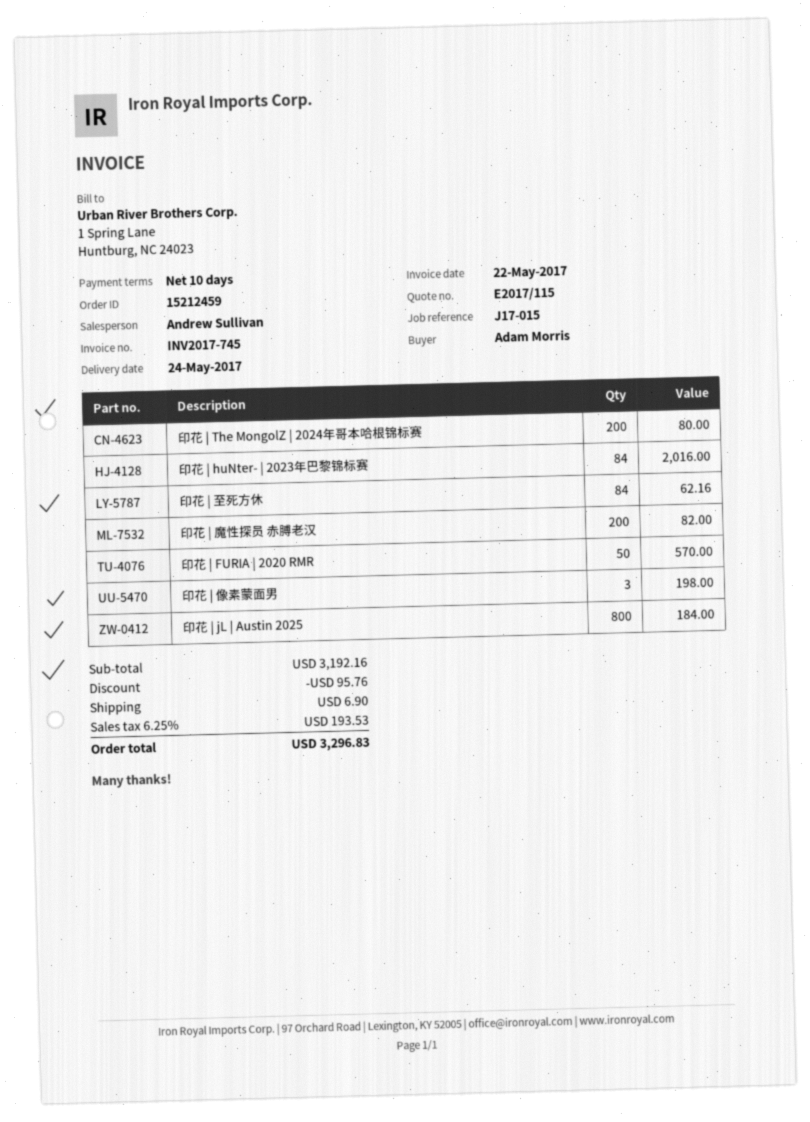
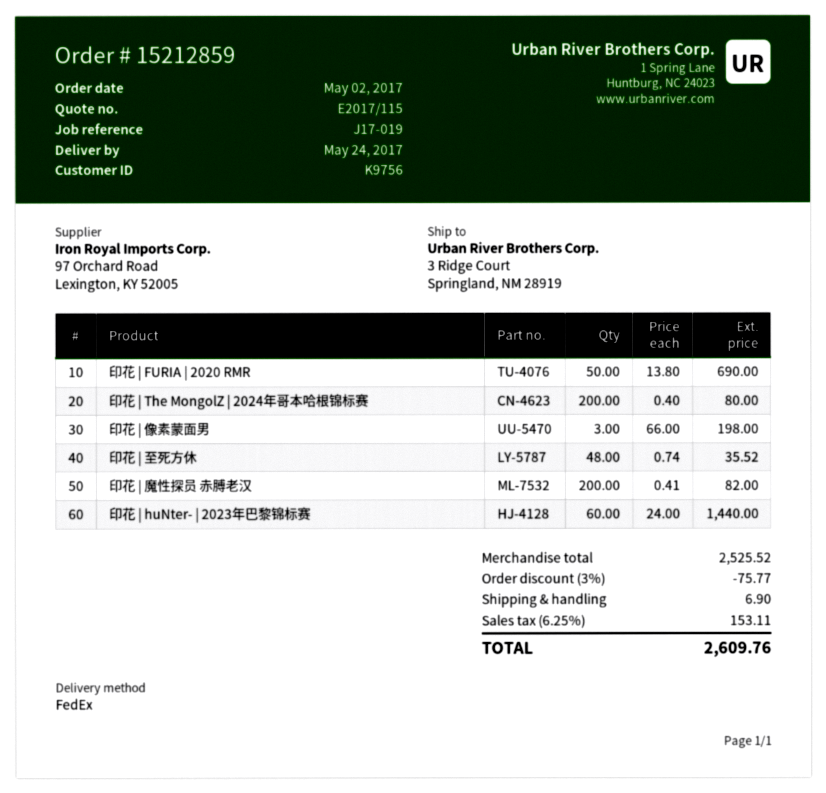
order number: 15212459 -> 15212859
reference: J17-015 -> J17-019
印花 | huNter- | 2023年巴黎锦标赛: 84 for 2016.00 -> 60 for 1440.00
印花 | 至死方休: 84 for 62.16 -> 48 for 35.52
印花 | FURIA | 2020 RMR: 50 for 570.00 -> 50 for 690.00
印花 | jL | Austin 2025: 800 for 184.00 -> none
subtotal: 3192.16 -> 2525.52
discount: 95.76 -> 75.77
tax: 6.25% = 193.53 -> 6.25% = 153.11
total: 3296.83 -> 2609.76

